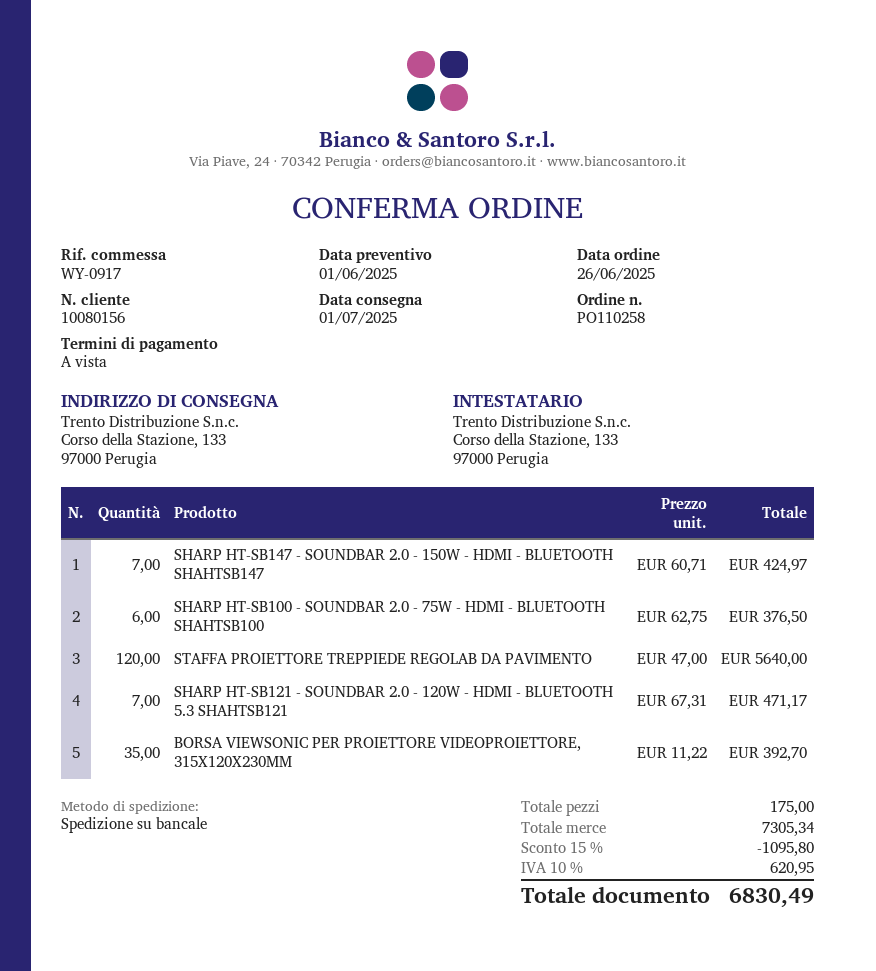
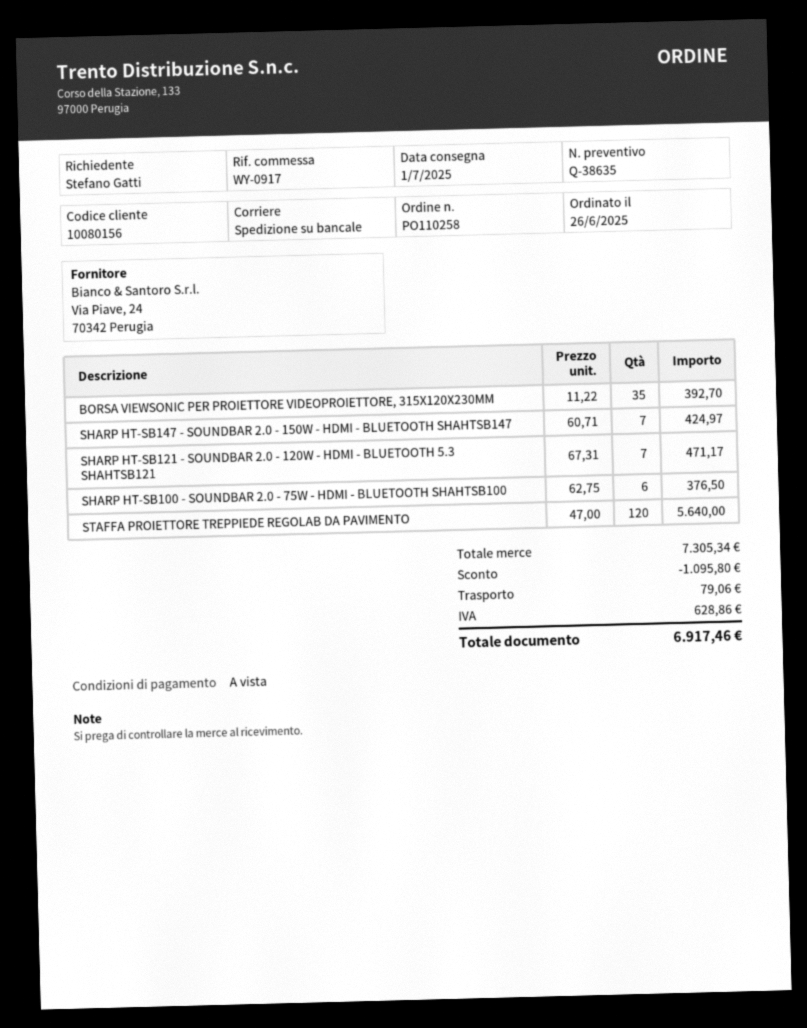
shipping: none -> 79.06
tax: 620.95 -> 628.86
total: 6830.49 -> 6917.46

